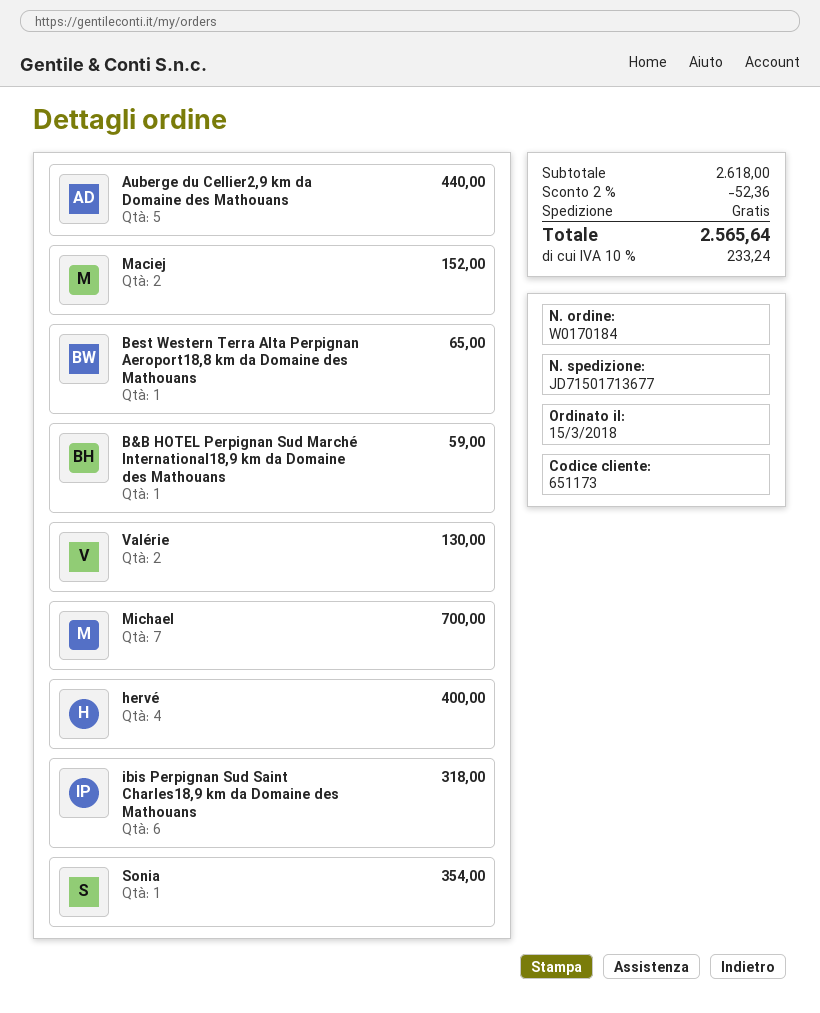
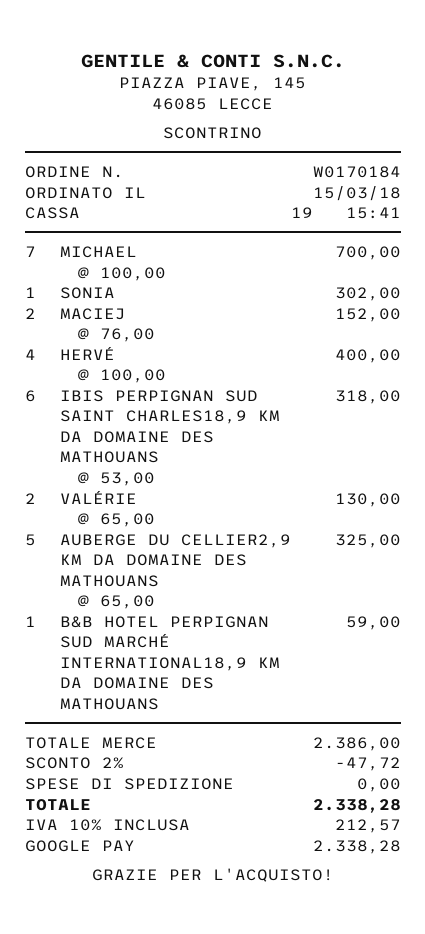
Auberge du Cellier2,9 km da Domaine des Mathouans: 5 for 440.00 -> 5 for 325.00
Best Western Terra Alta Perpignan Aeroport18,8 km da Domaine des Mathouans: 1 for 65.00 -> none
Sonia: 1 for 354.00 -> 1 for 302.00
subtotal: 2618.00 -> 2386.00
discount: 2% = 52.36 -> 2% = 47.72
tax: 10% = 233.24 -> 10% = 212.57
total: 2565.64 -> 2338.28

